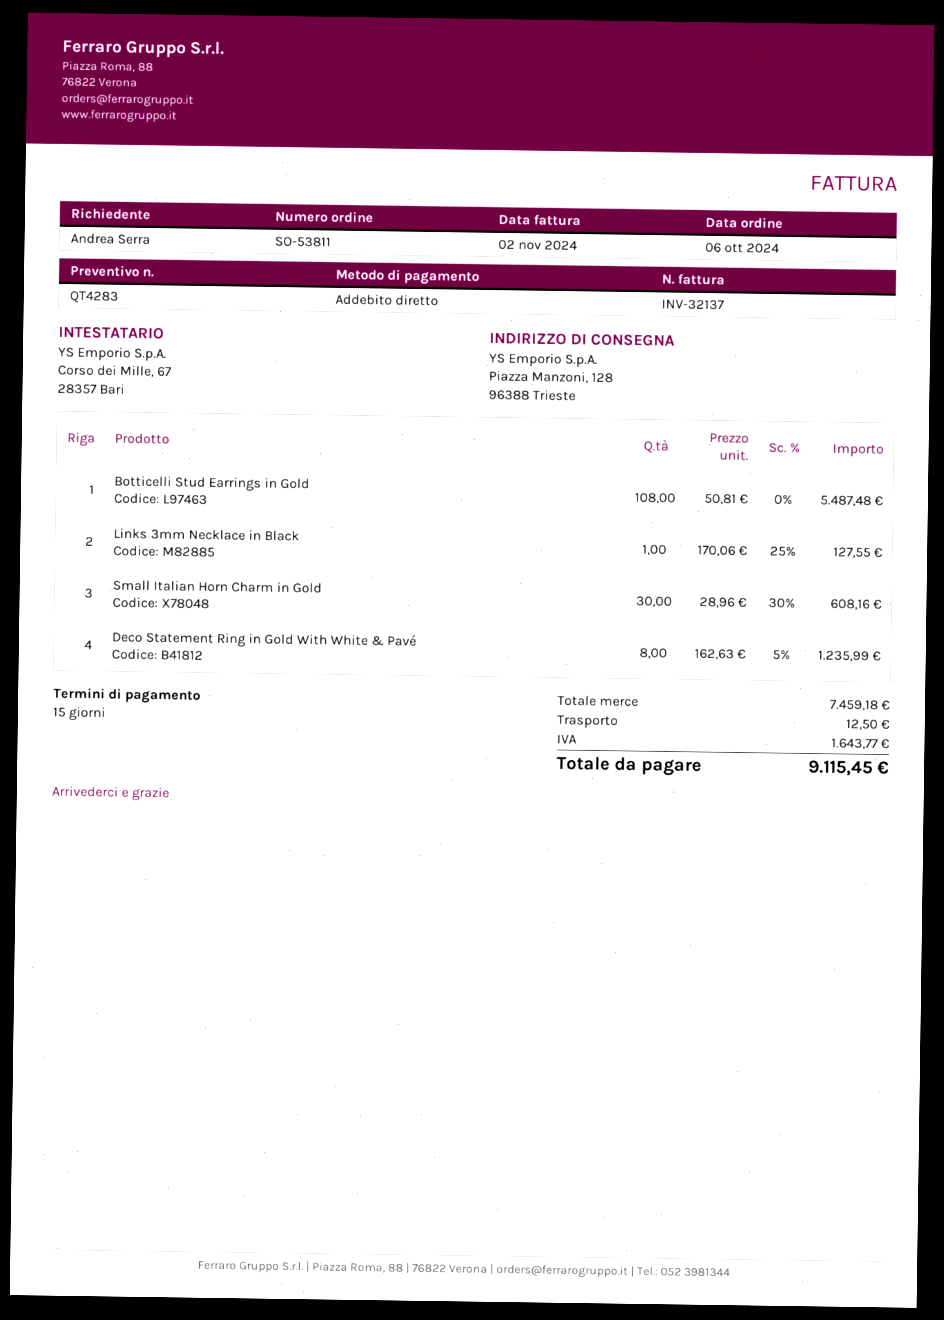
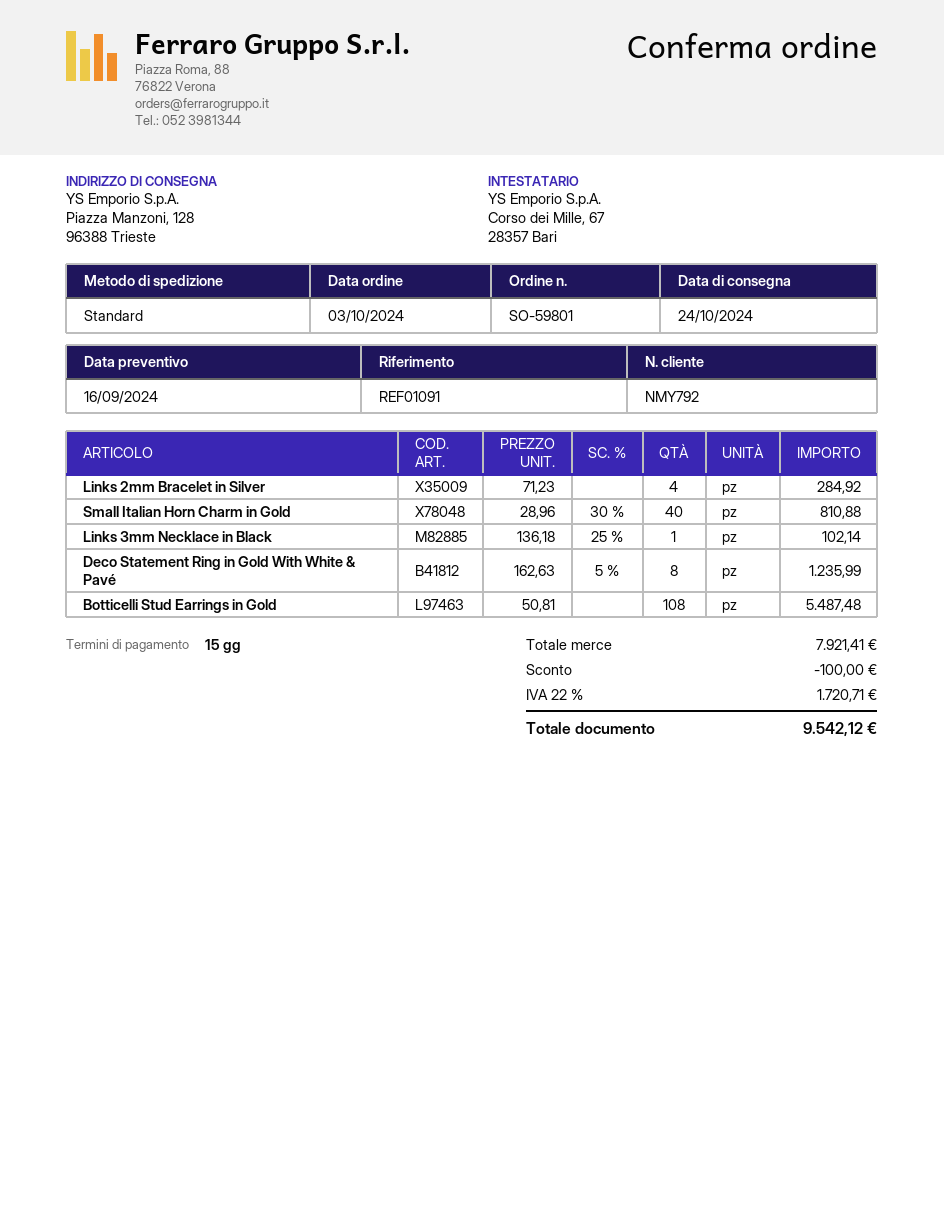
order number: SO-53811 -> SO-59801
order date: 2024-10-06 -> 2024-10-03
Links 3mm Necklace in Black: 1 x 170.06 - 25% = 127.55 -> 1 x 136.18 - 25% = 102.14
Small Italian Horn Charm in Gold: 30 x 28.96 - 30% = 608.16 -> 40 x 28.96 - 30% = 810.88
Links 2mm Bracelet in Silver: none -> 4 x 71.23 = 284.92
subtotal: 7459.18 -> 7921.41
discount: none -> 100.00
shipping: 12.50 -> none
tax: 1643.77 -> 1720.71
total: 9115.45 -> 9542.12

